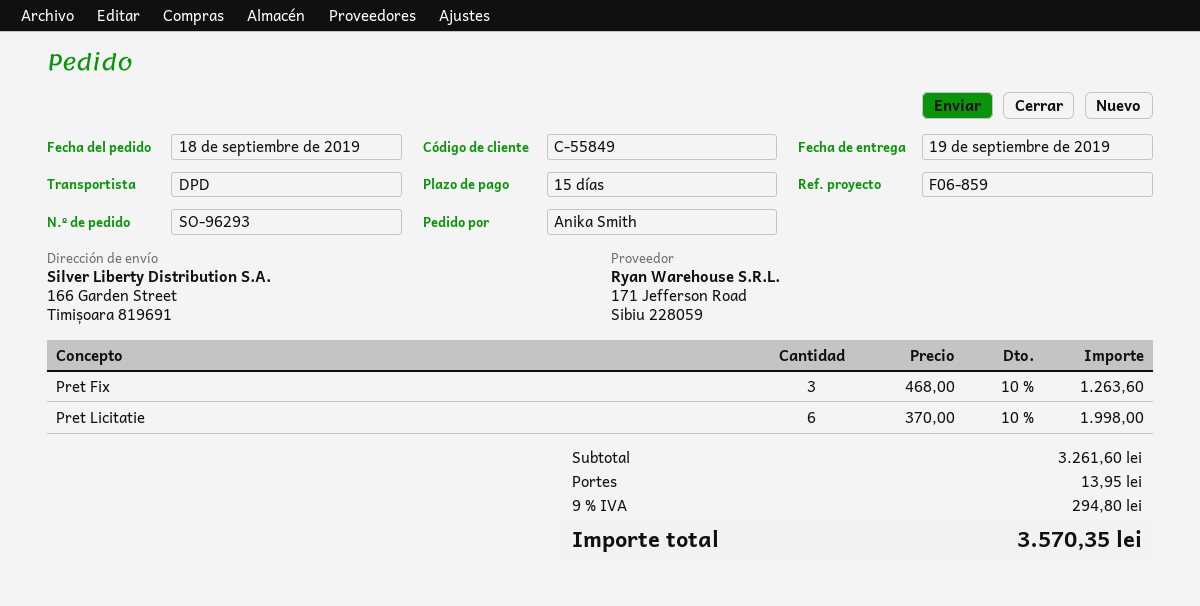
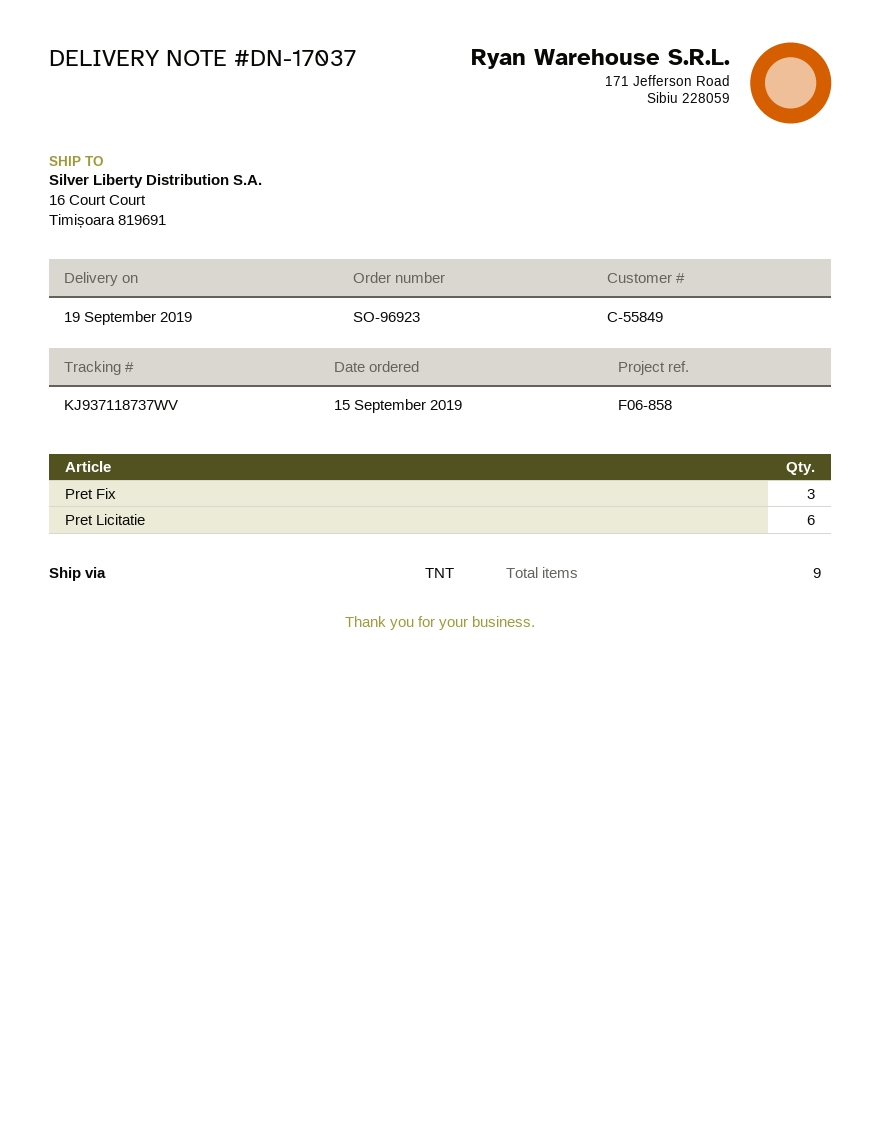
order number: SO-96293 -> SO-96923
order date: 2019-09-18 -> 2019-09-15
reference: F06-859 -> F06-858
shipping method: DPD -> TNT
ship to: 166 Garden Street, Timișoara 819691 -> 16 Court Court, Timișoara 819691

